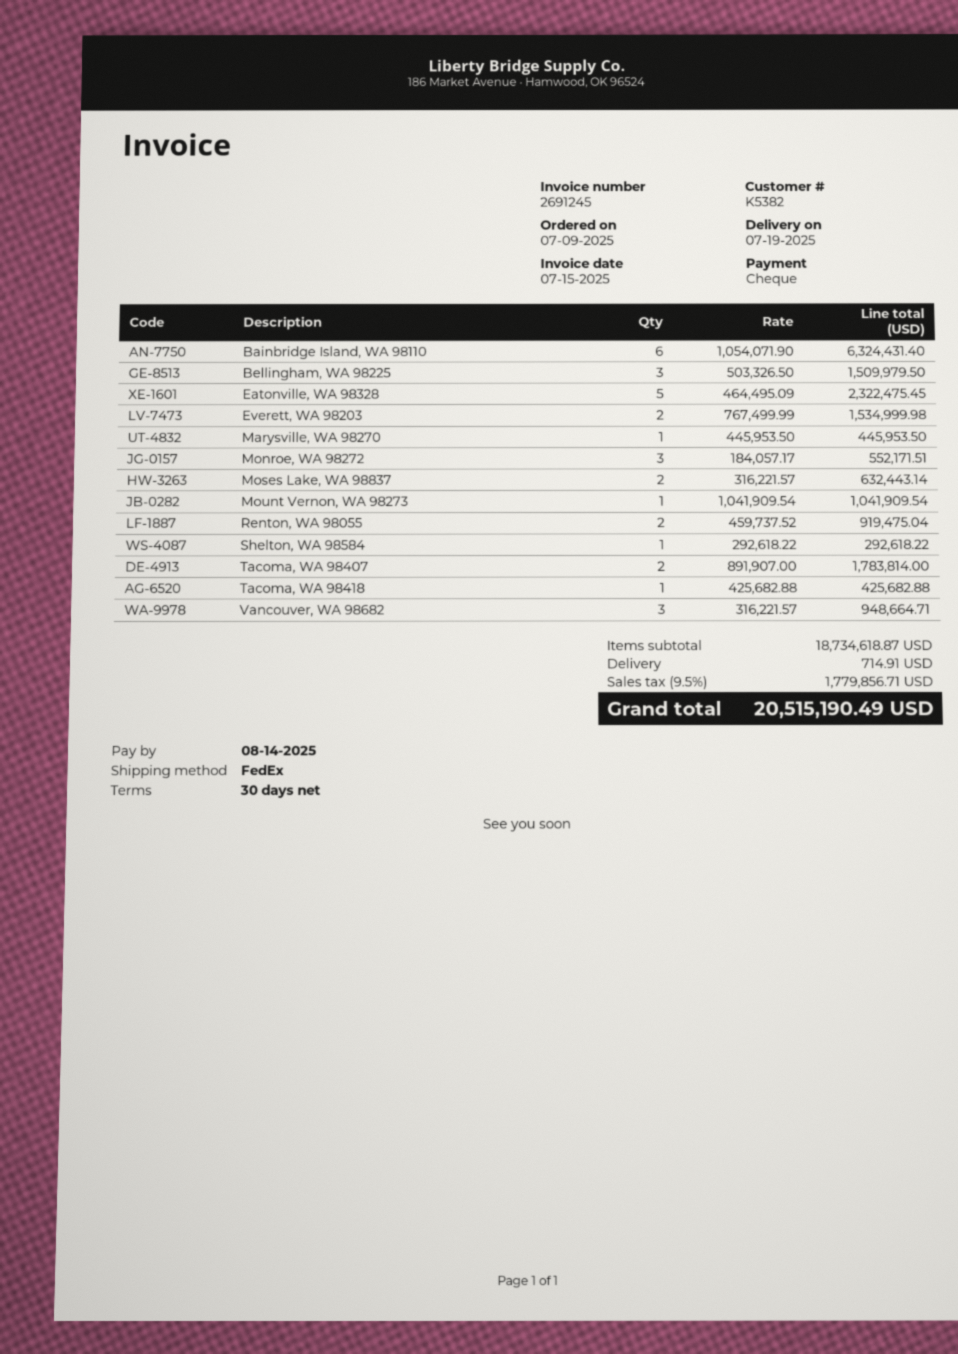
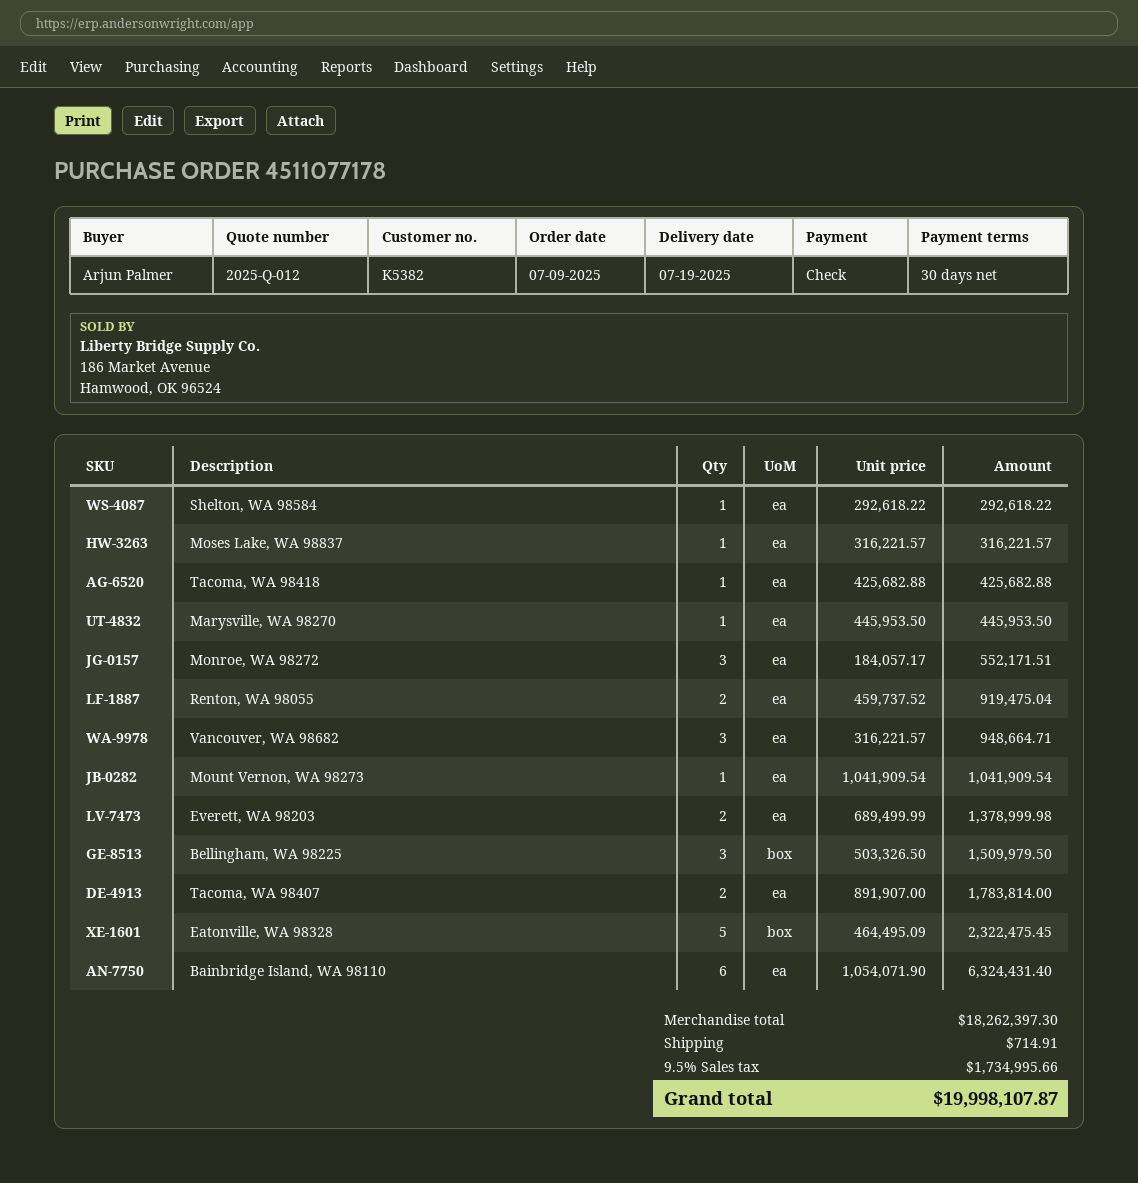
Everett, WA 98203: 2 x 767499.99 = 1534999.98 -> 2 x 689499.99 = 1378999.98
Moses Lake, WA 98837: 2 x 316221.57 = 632443.14 -> 1 x 316221.57 = 316221.57
subtotal: 18734618.87 -> 18262397.30
tax: 9.5% = 1779856.71 -> 9.5% = 1734995.66
total: 20515190.49 -> 19998107.87

